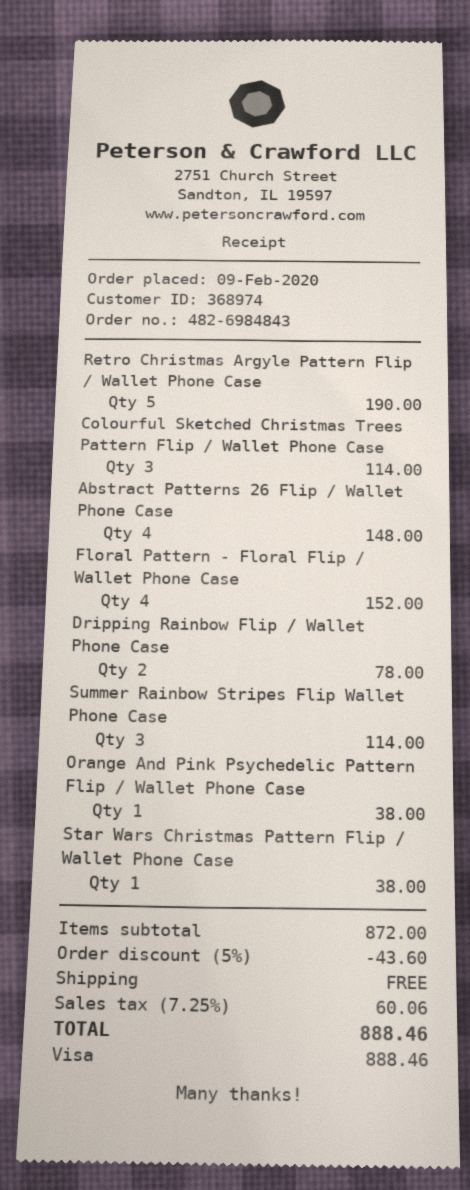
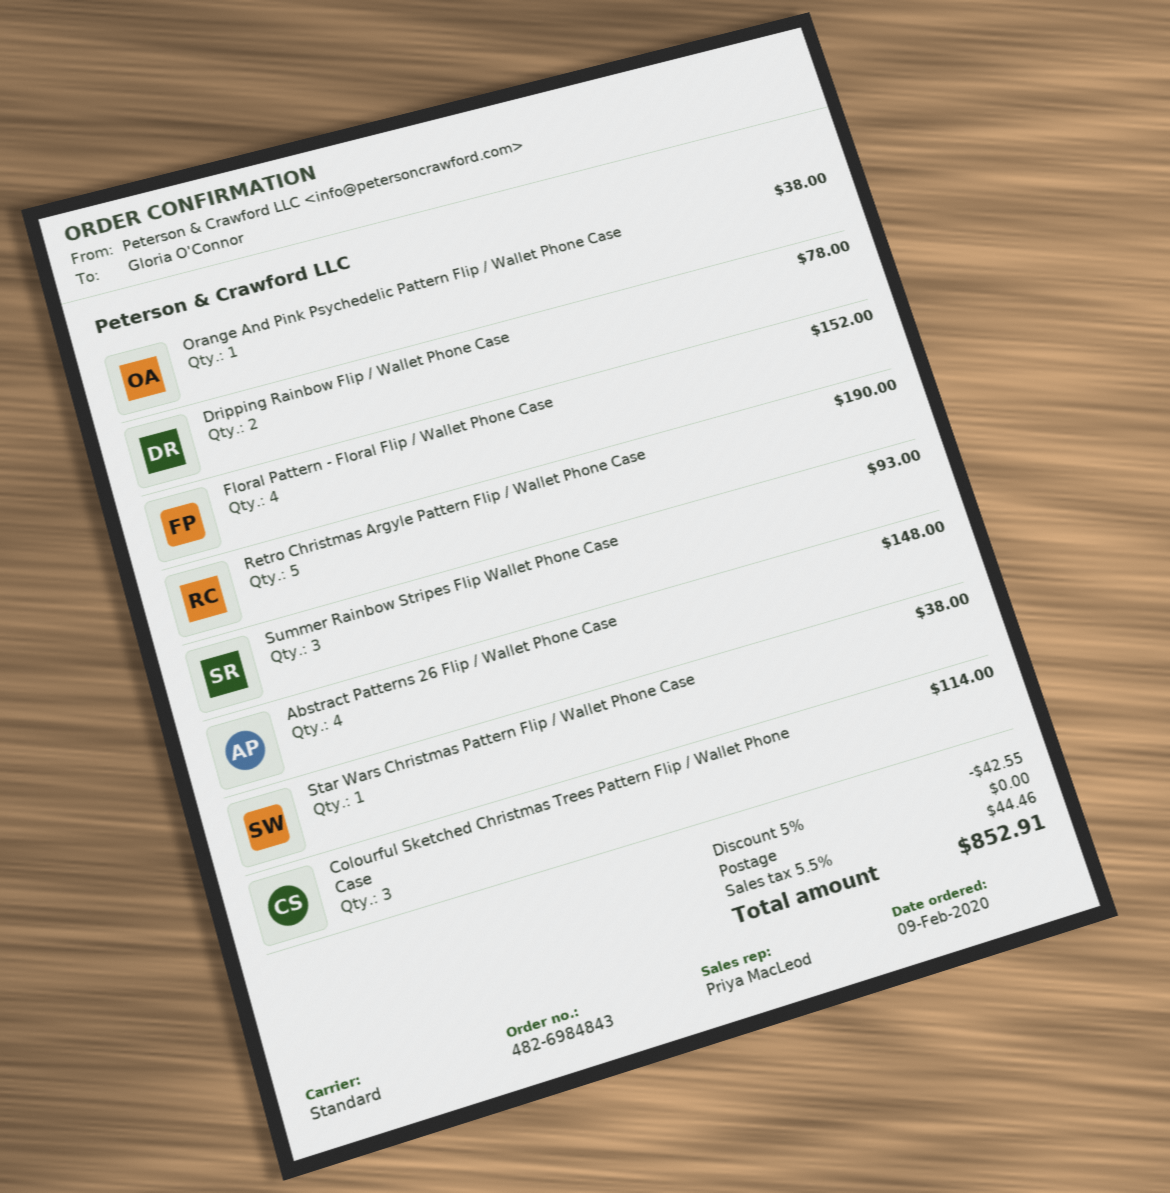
Summer Rainbow Stripes Flip Wallet Phone Case: 3 for 114.00 -> 3 for 93.00
discount: 5% = 43.60 -> 5% = 42.55
tax: 7.25% = 60.06 -> 5.5% = 44.46
total: 888.46 -> 852.91

